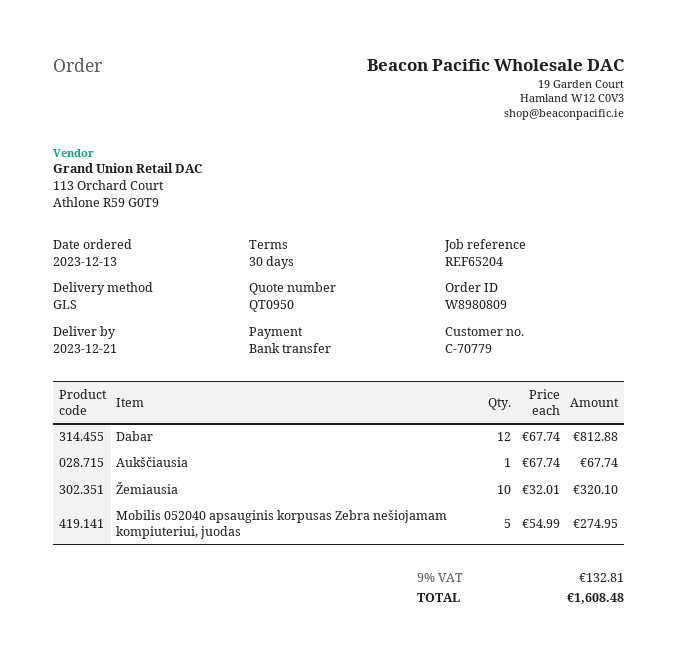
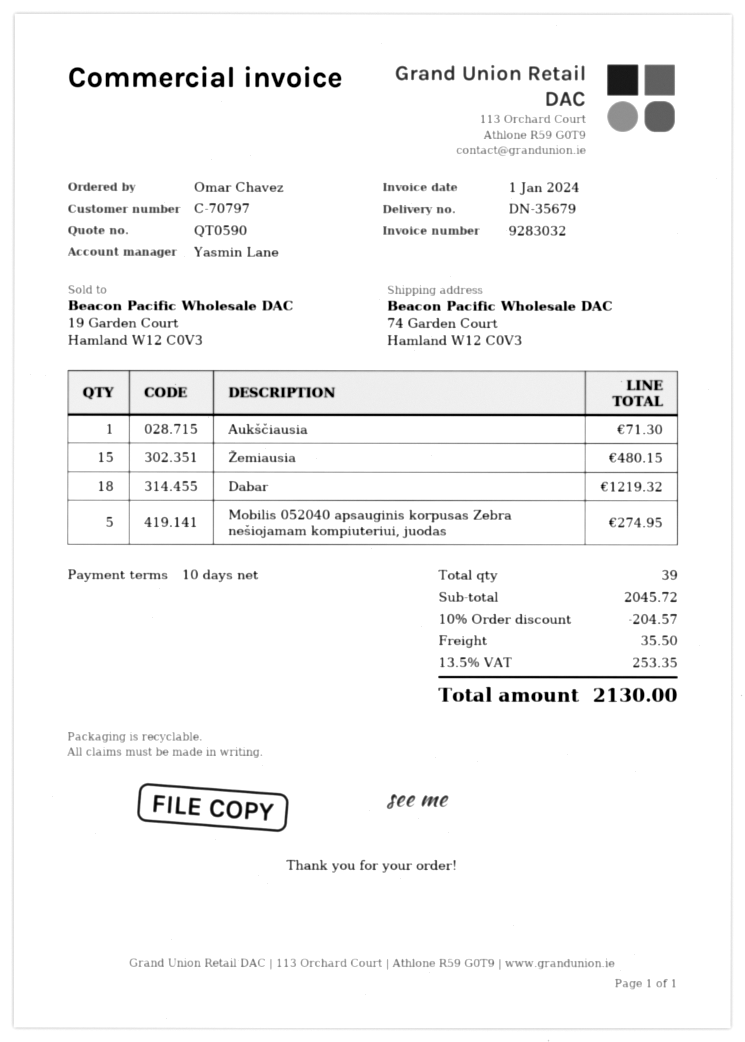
quote number: QT0950 -> QT0590
payment terms: 30 days -> 10 days
customer number: C-70779 -> C-70797
Dabar: 12 for 812.88 -> 18 for 1219.32
Aukščiausia: 1 for 67.74 -> 1 for 71.30
Žemiausia: 10 for 320.10 -> 15 for 480.15
discount: none -> 10% = 204.57
shipping: none -> 35.50
tax: 9% = 132.81 -> 13.5% = 253.35
total: 1608.48 -> 2130.00

